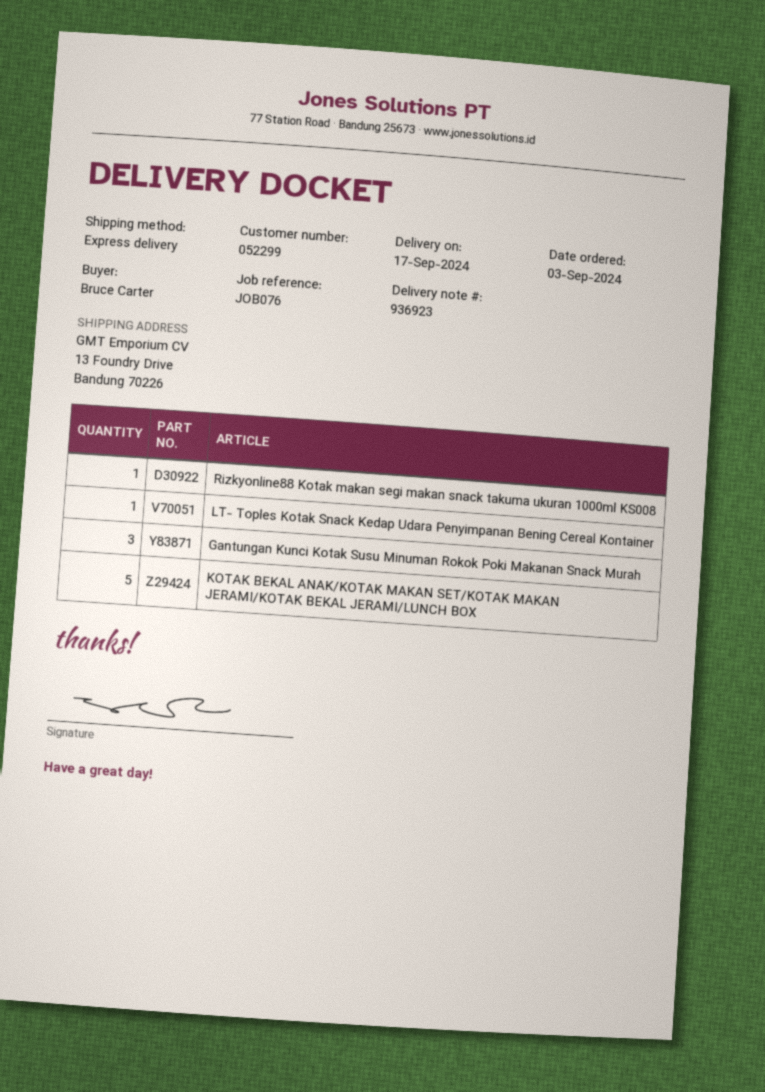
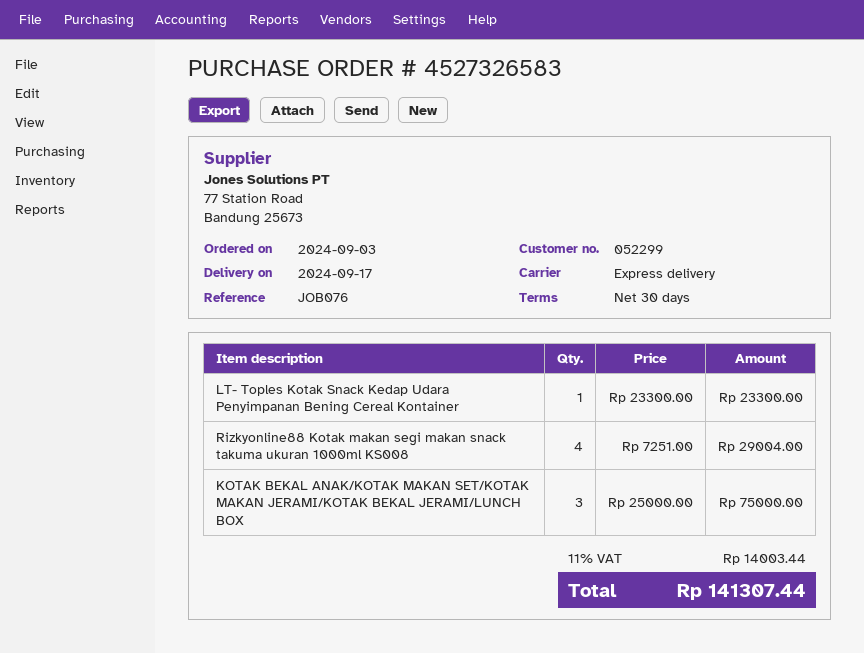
Rizkyonline88 Kotak makan segi makan snack takuma ukuran 1000ml KS008: 1 -> 4
Gantungan Kunci Kotak Susu Minuman Rokok Poki Makanan Snack Murah: 3 -> none
KOTAK BEKAL ANAK/KOTAK MAKAN SET/KOTAK MAKAN JERAMI/KOTAK BEKAL JERAMI/LUNCH BOX: 5 -> 3

